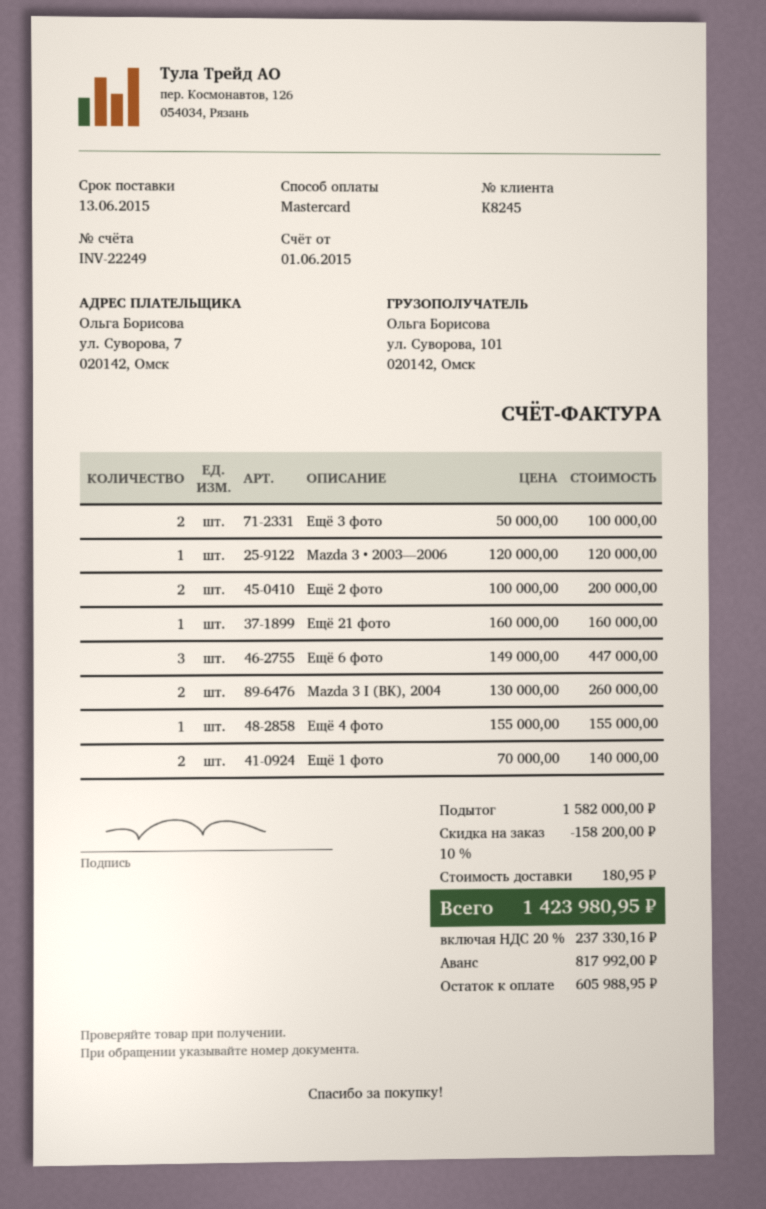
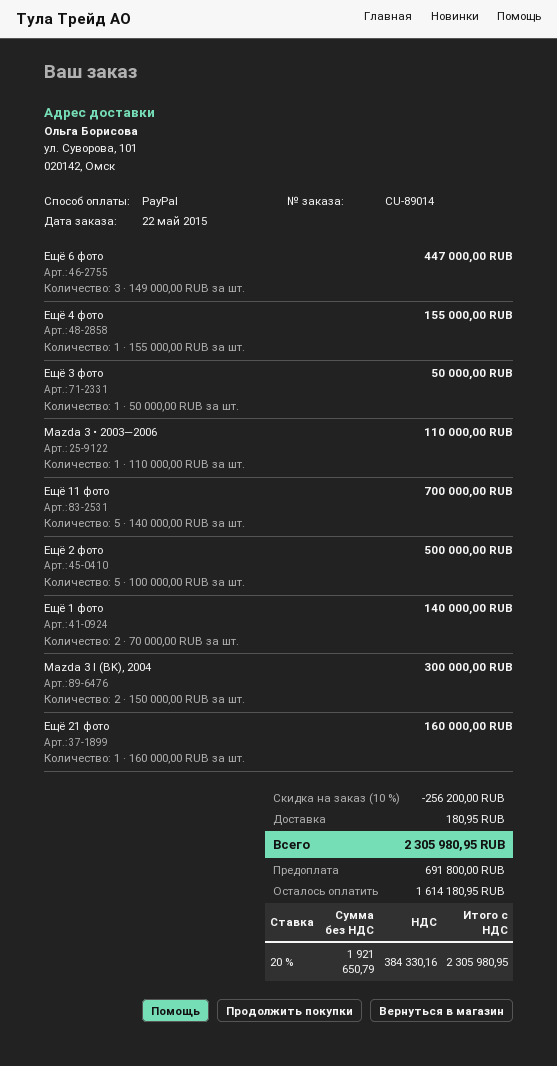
payment method: Mastercard -> PayPal
Ещё 3 фото: 2 x 50000.00 = 100000.00 -> 1 x 50000.00 = 50000.00
Mazda 3 • 2003—2006: 1 x 120000.00 = 120000.00 -> 1 x 110000.00 = 110000.00
Ещё 2 фото: 2 x 100000.00 = 200000.00 -> 5 x 100000.00 = 500000.00
Mazda 3 I (BK), 2004: 2 x 130000.00 = 260000.00 -> 2 x 150000.00 = 300000.00
Ещё 11 фото: none -> 5 x 140000.00 = 700000.00
discount: 10% = 158200.00 -> 10% = 256200.00
tax: 20% = 237330.16 -> 20% = 384330.16
total: 1423980.95 -> 2305980.95
deposit: 817992.00 -> 691800.00
balance: 605988.95 -> 1614180.95

